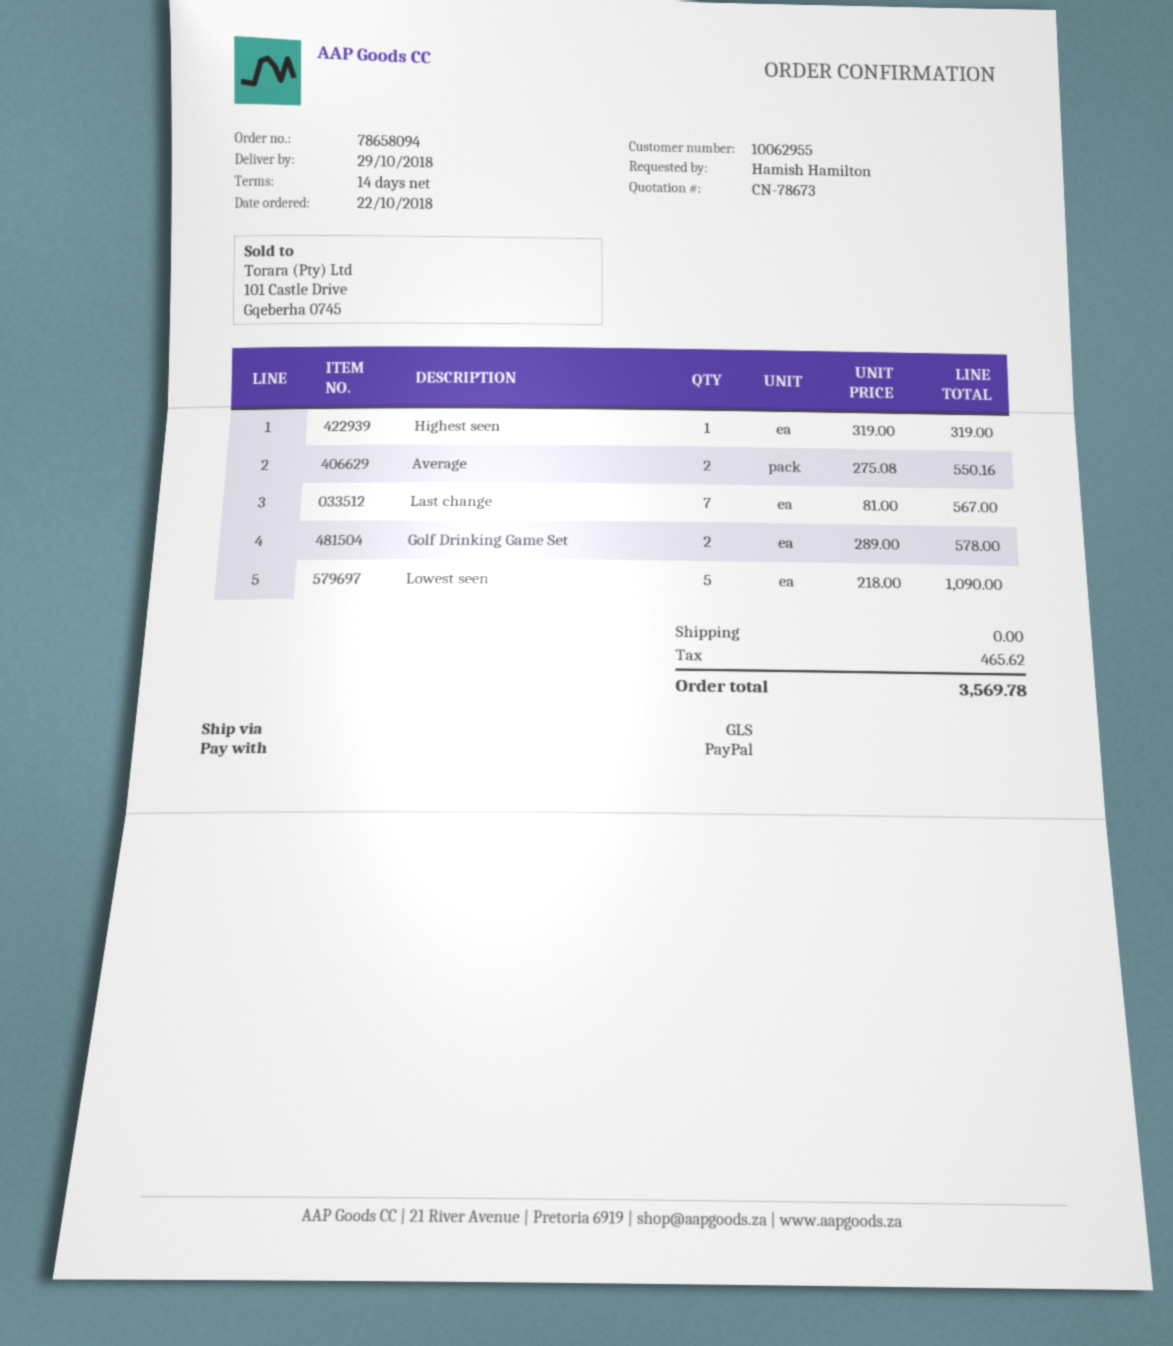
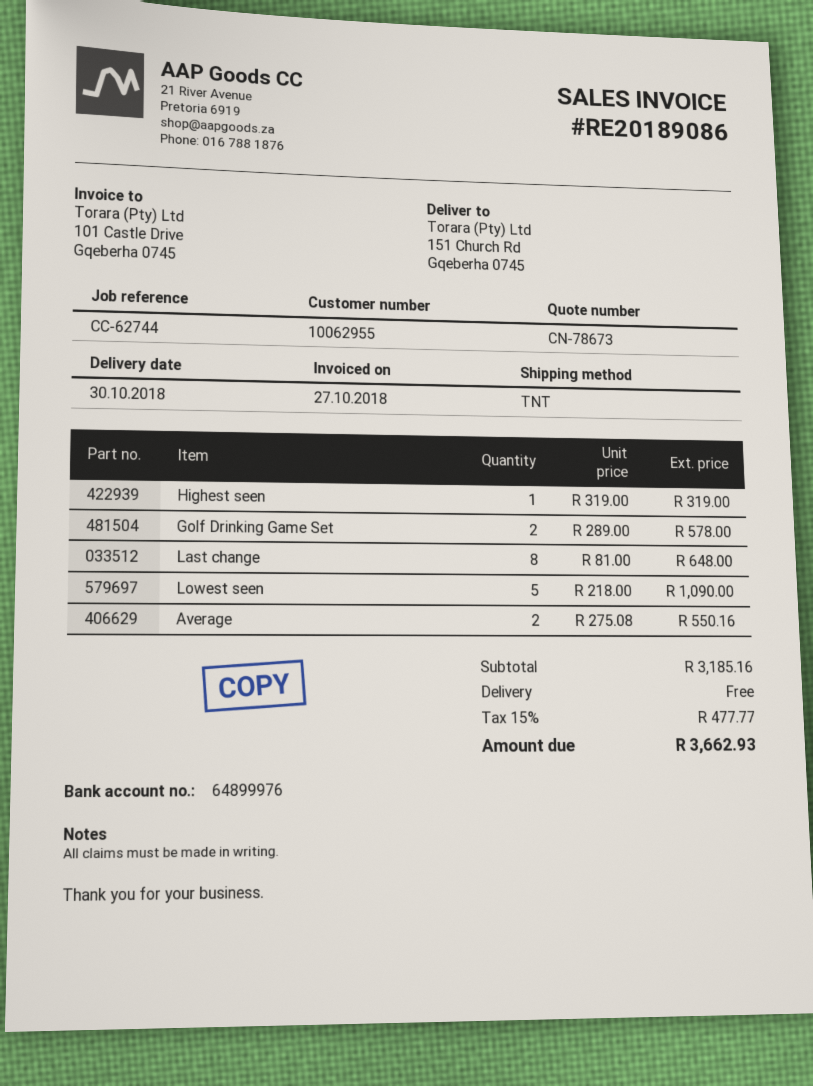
delivery date: 2018-10-29 -> 2018-10-30
shipping method: GLS -> TNT
Last change: 7 x 81.00 = 567.00 -> 8 x 81.00 = 648.00
tax: 465.62 -> 477.77
total: 3569.78 -> 3662.93

